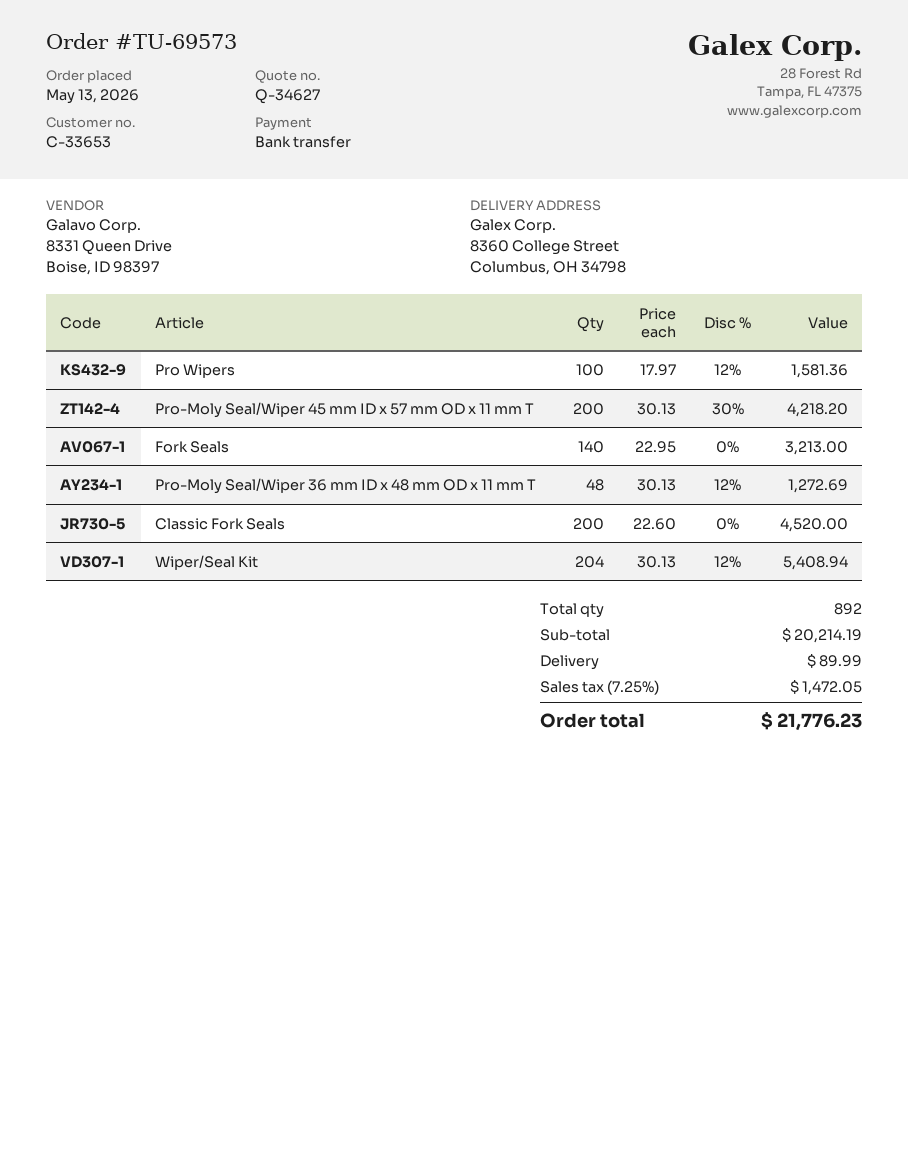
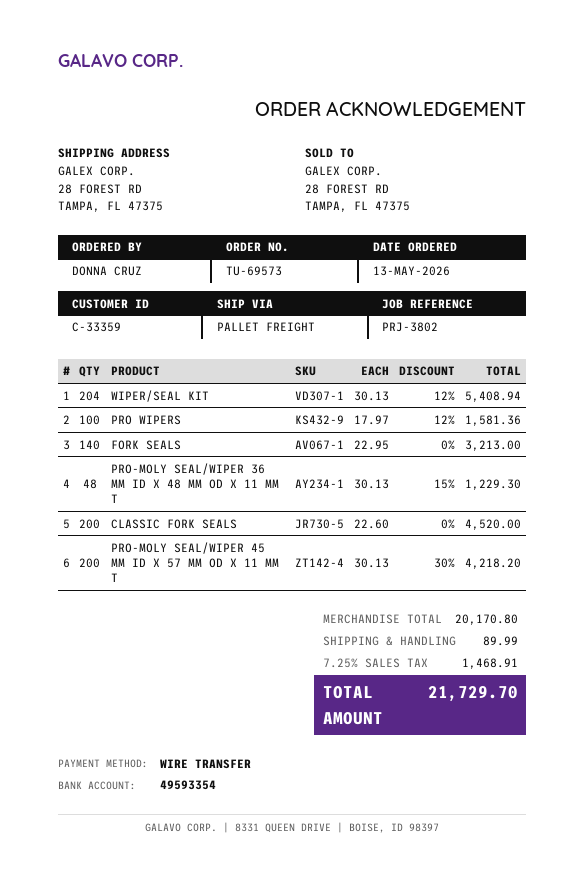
customer number: C-33653 -> C-33359
ship to: 8360 College Street, Columbus, OH 34798 -> 28 FOREST RD, TAMPA, FL 47375
Pro-Moly Seal/Wiper 36 mm ID x 48 mm OD x 11 mm T: 48 x 30.13 - 12% = 1272.69 -> 48 x 30.13 - 15% = 1229.30
subtotal: 20214.19 -> 20170.80
tax: 7.25% = 1472.05 -> 7.25% = 1468.91
total: 21776.23 -> 21729.70

